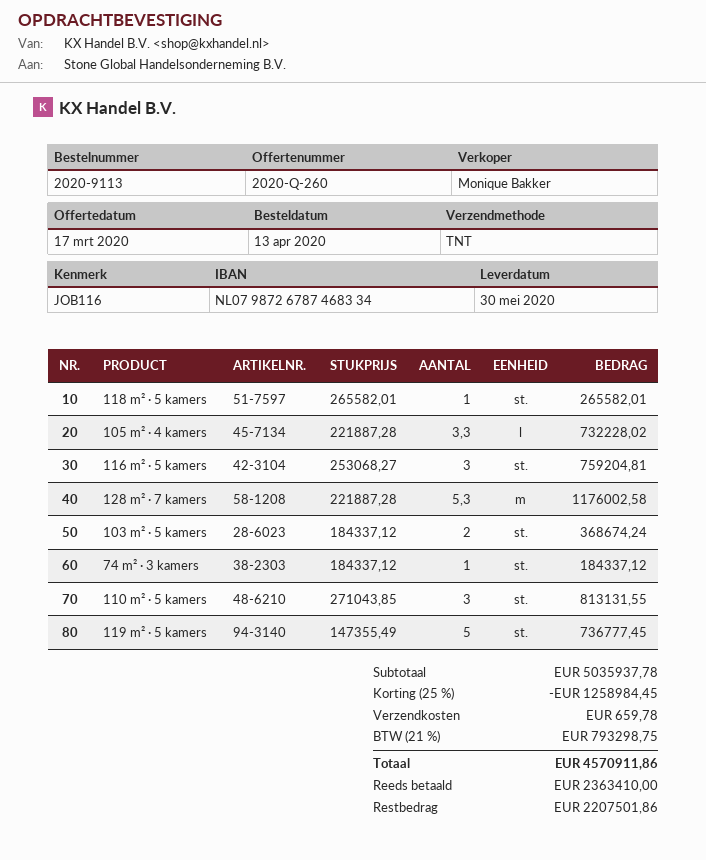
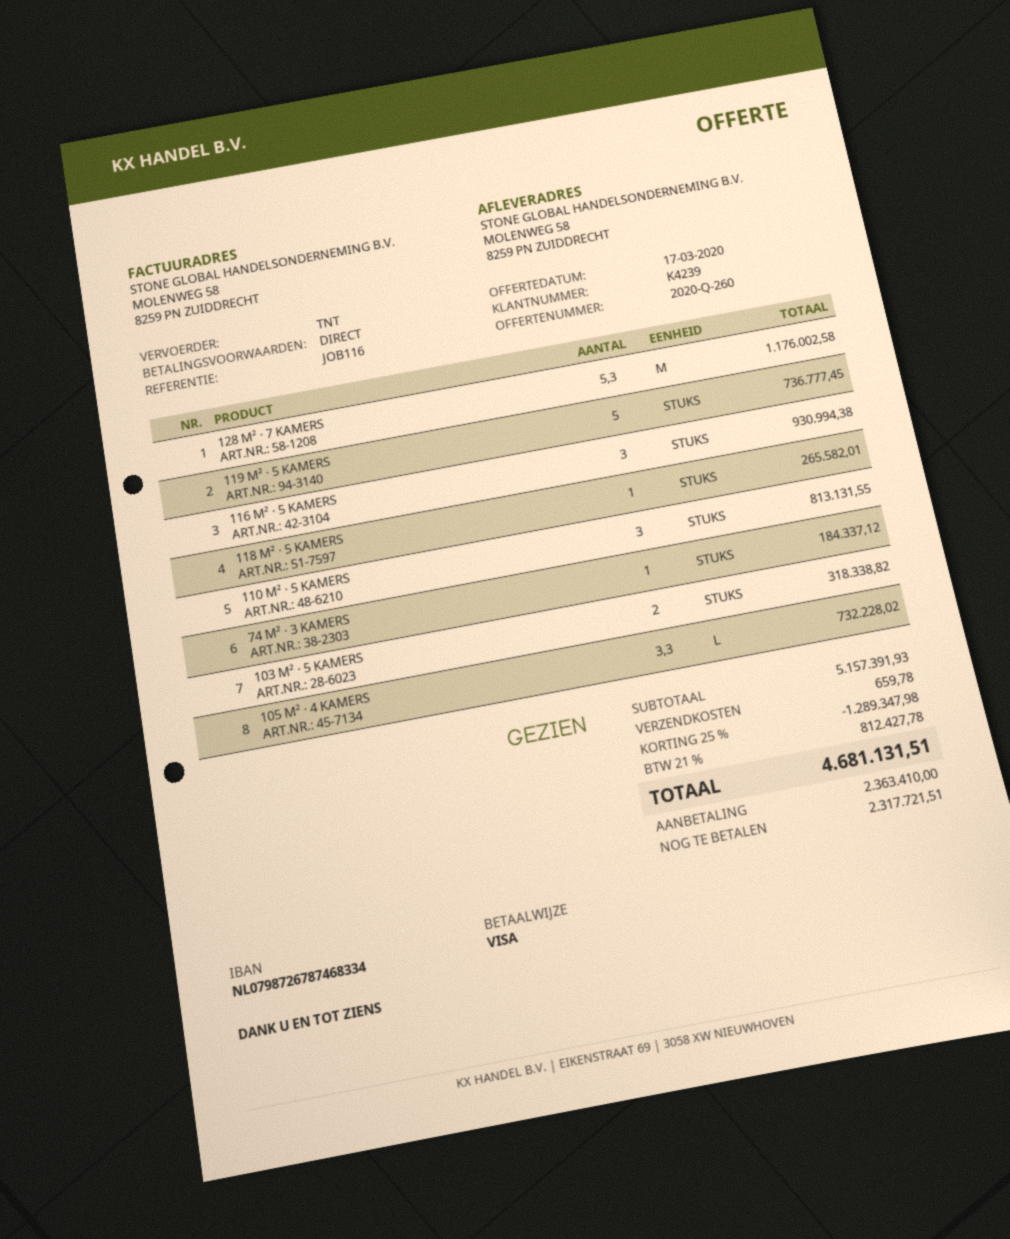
116 m² · 5 kamers: 3 for 759204.81 -> 3 for 930994.38
103 m² · 5 kamers: 2 for 368674.24 -> 2 for 318338.82
subtotal: 5035937.78 -> 5157391.93
discount: 25% = 1258984.45 -> 25% = 1289347.98
tax: 21% = 793298.75 -> 21% = 812427.78
total: 4570911.86 -> 4681131.51
balance: 2207501.86 -> 2317721.51

